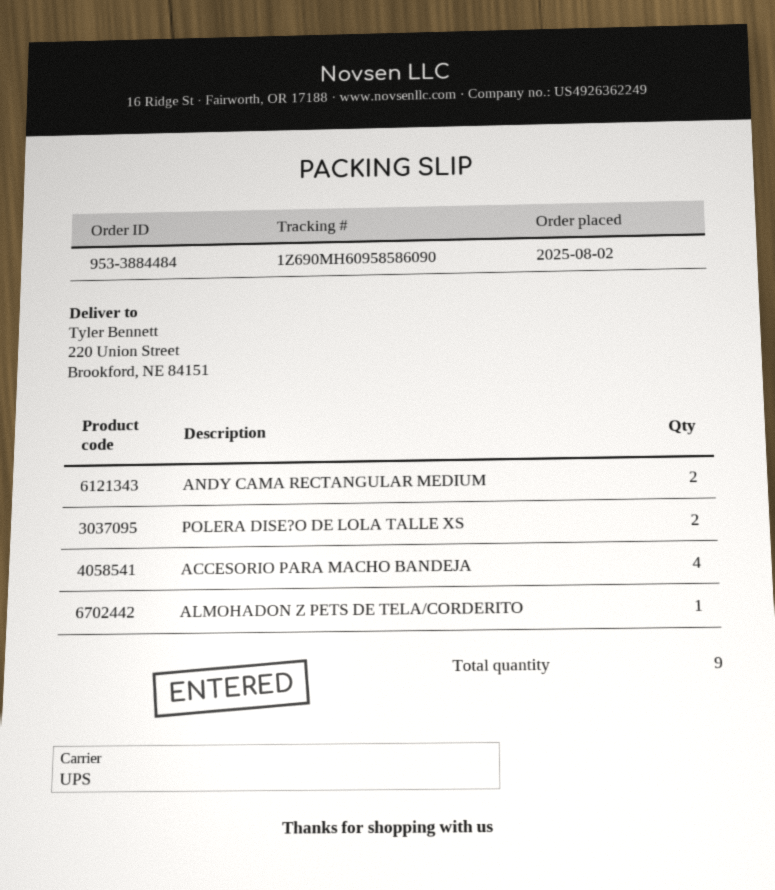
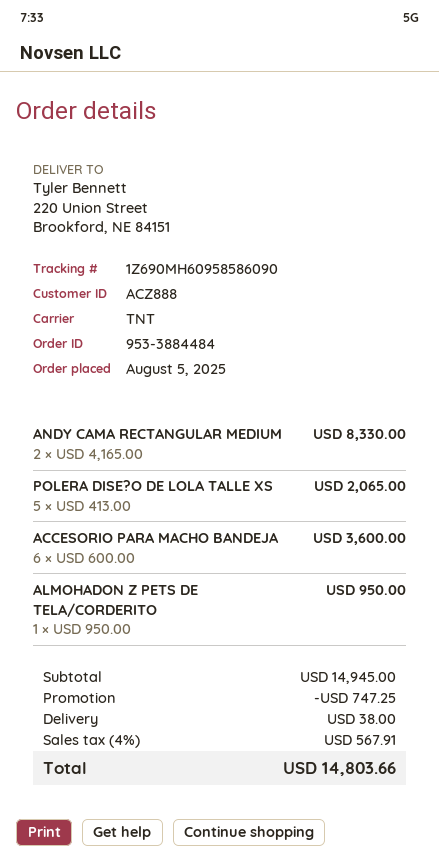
order date: 2025-08-02 -> 2025-08-05
shipping method: UPS -> TNT
POLERA DISE?O DE LOLA TALLE XS: 2 -> 5
ACCESORIO PARA MACHO BANDEJA: 4 -> 6

